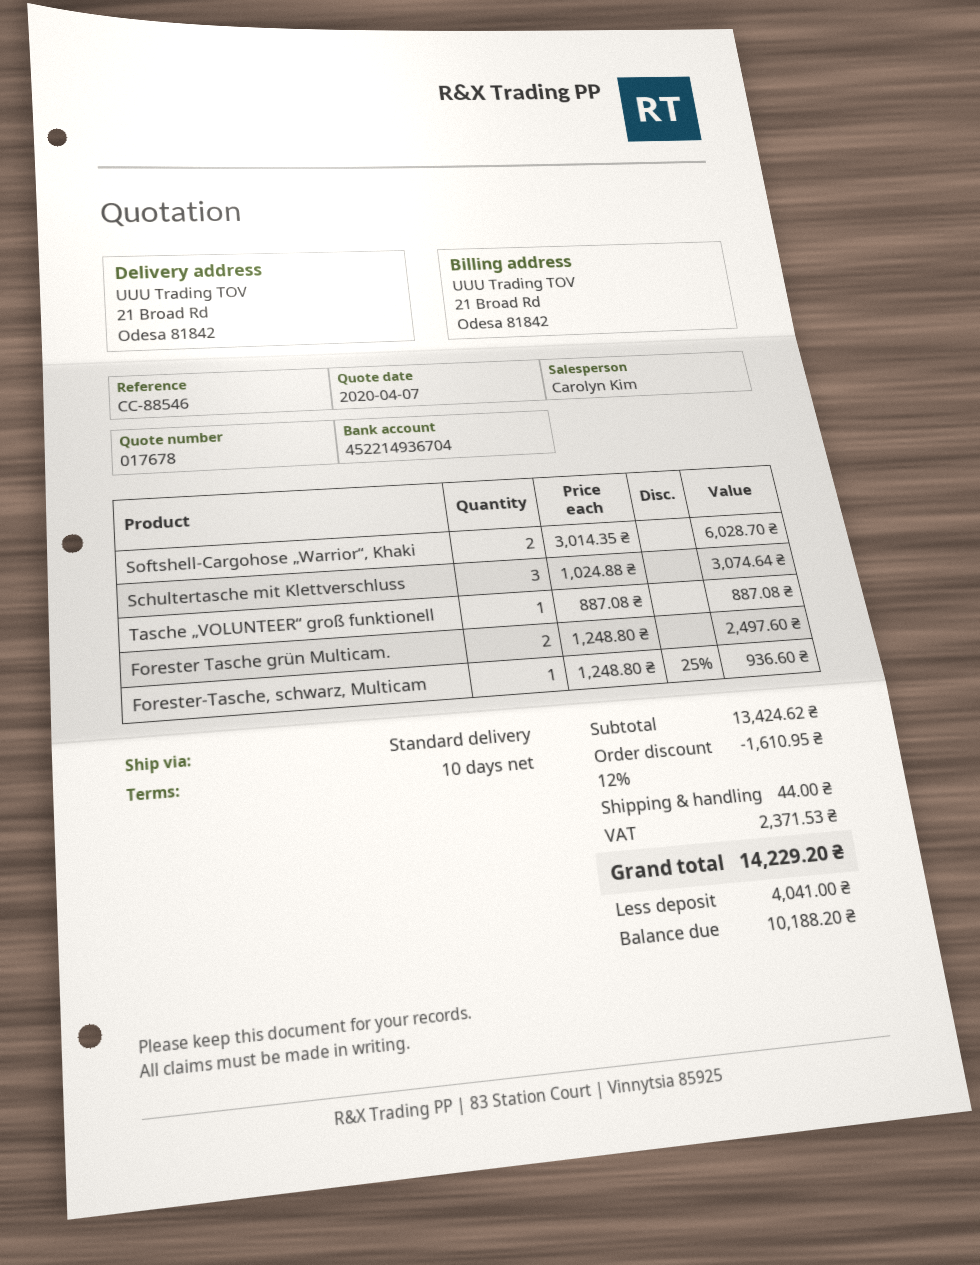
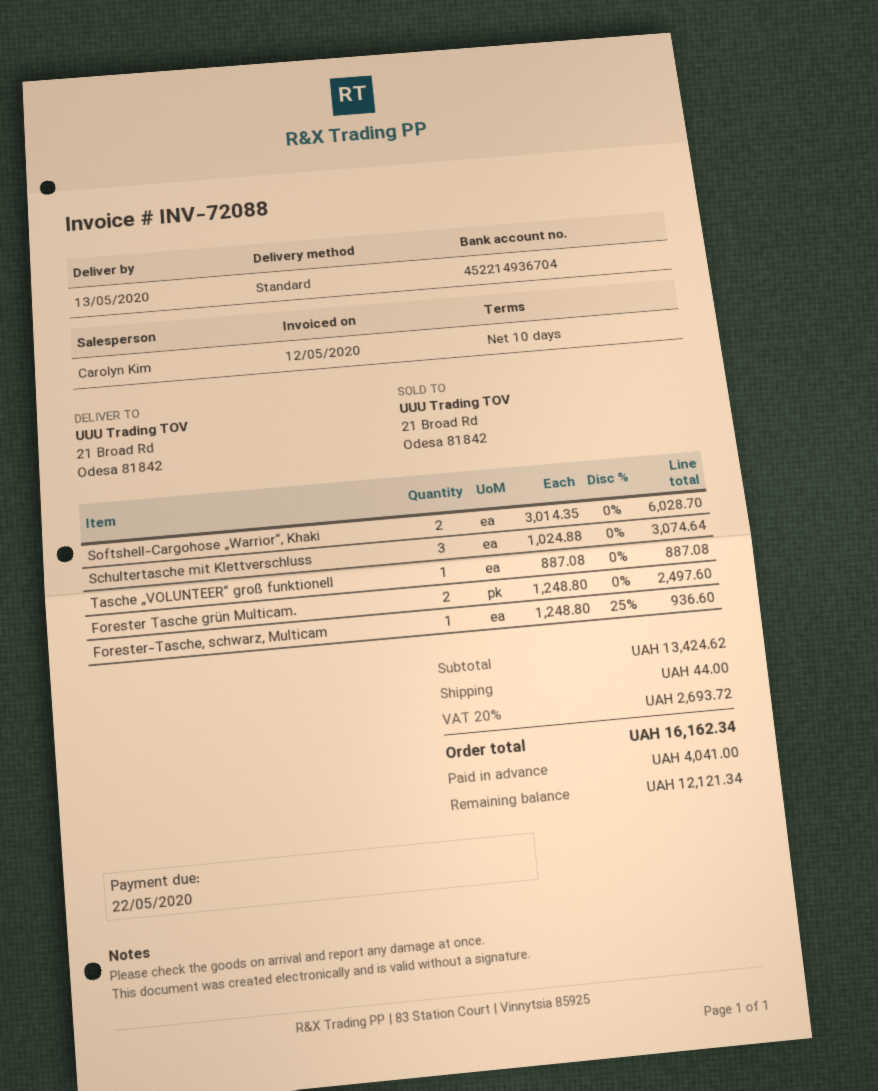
discount: 12% = 1610.95 -> none
tax: 2371.53 -> 2693.72
total: 14229.20 -> 16162.34
balance: 10188.20 -> 12121.34

